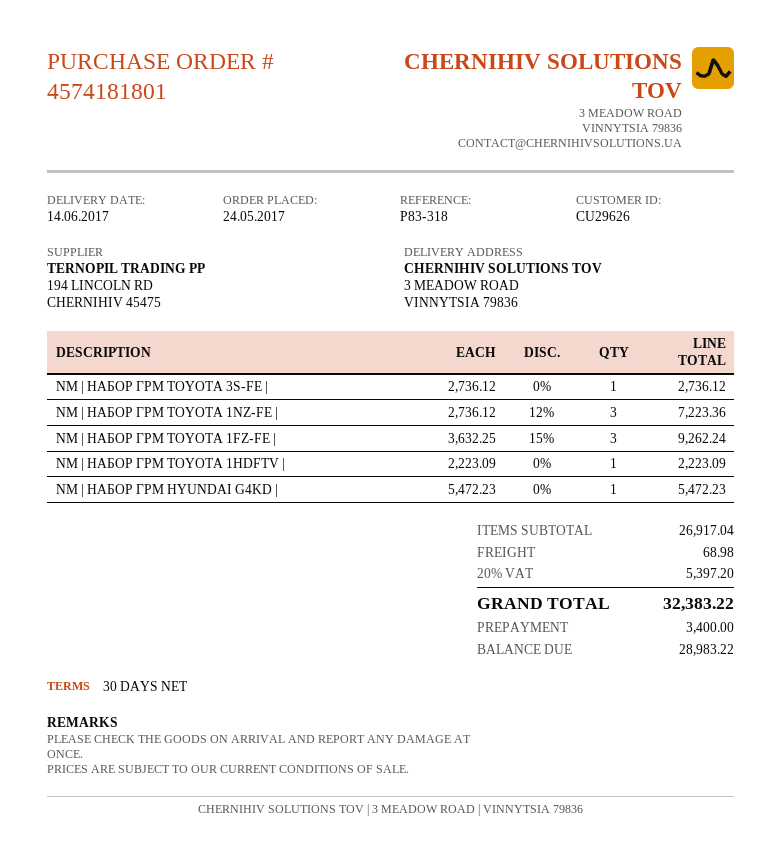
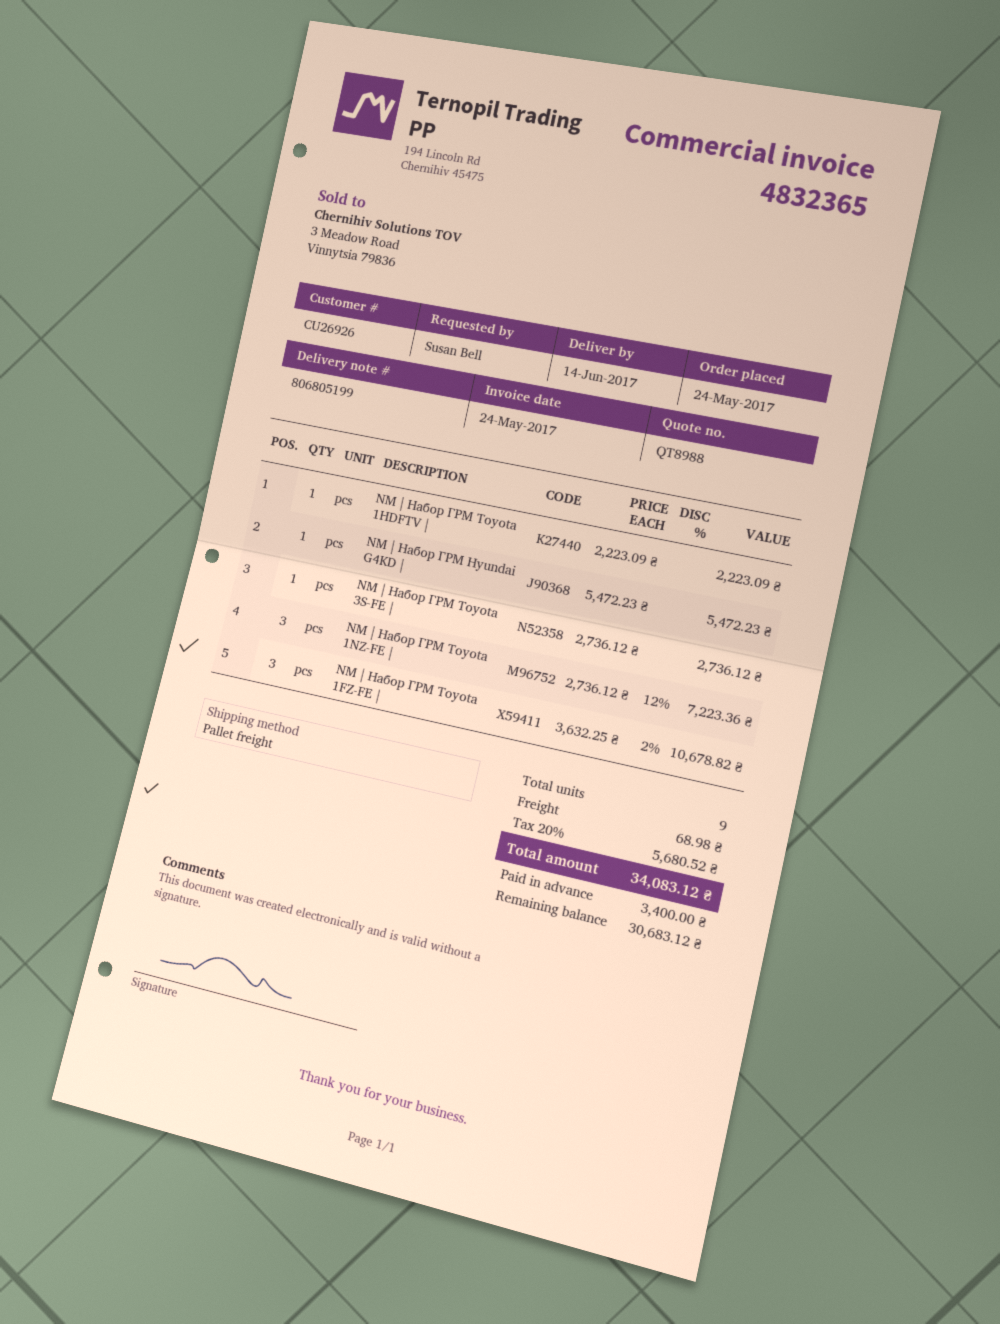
customer number: CU29626 -> CU26926
NM | НАБОР ГРМ TOYOTA 1FZ-FE |: 3 x 3632.25 - 15% = 9262.24 -> 3 x 3632.25 - 2% = 10678.82
tax: 20% = 5397.20 -> 20% = 5680.52
total: 32383.22 -> 34083.12
balance: 28983.22 -> 30683.12

